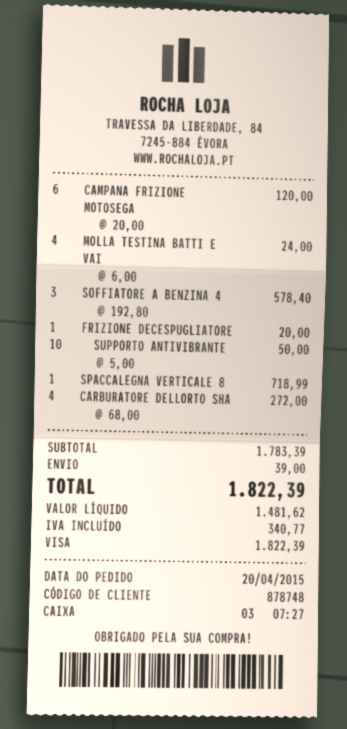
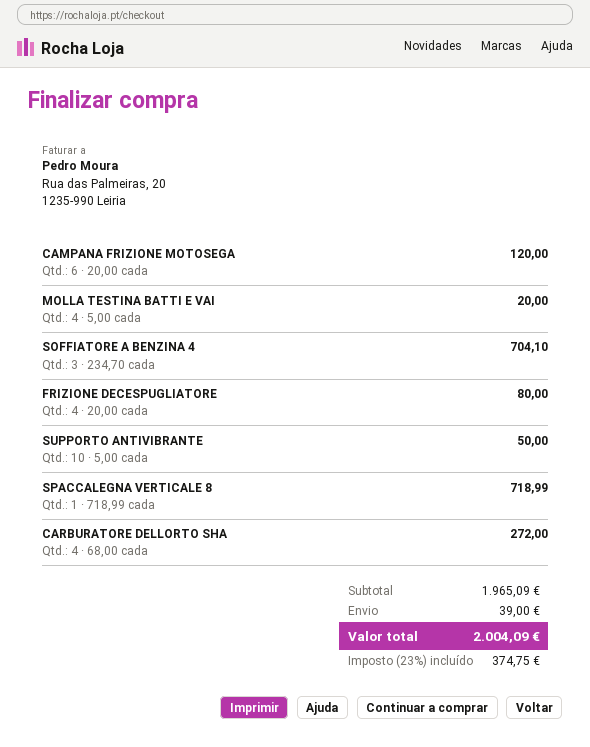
MOLLA TESTINA BATTI E VAI: 4 x 6.00 = 24.00 -> 4 x 5.00 = 20.00
SOFFIATORE A BENZINA 4: 3 x 192.80 = 578.40 -> 3 x 234.70 = 704.10
FRIZIONE DECESPUGLIATORE: 1 x 20.00 = 20.00 -> 4 x 20.00 = 80.00
subtotal: 1783.39 -> 1965.09
tax: 340.77 -> 374.75
total: 1822.39 -> 2004.09

